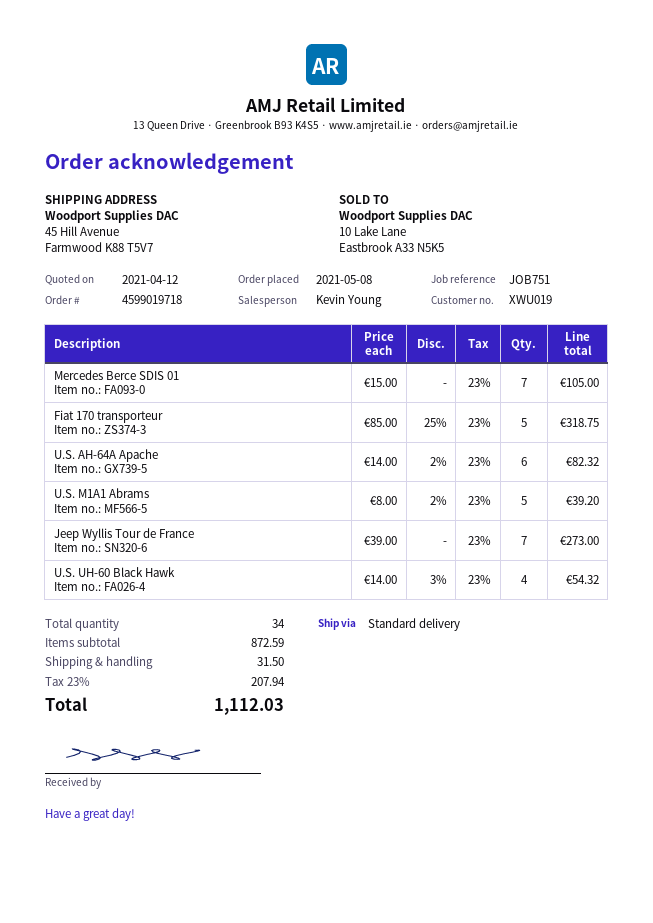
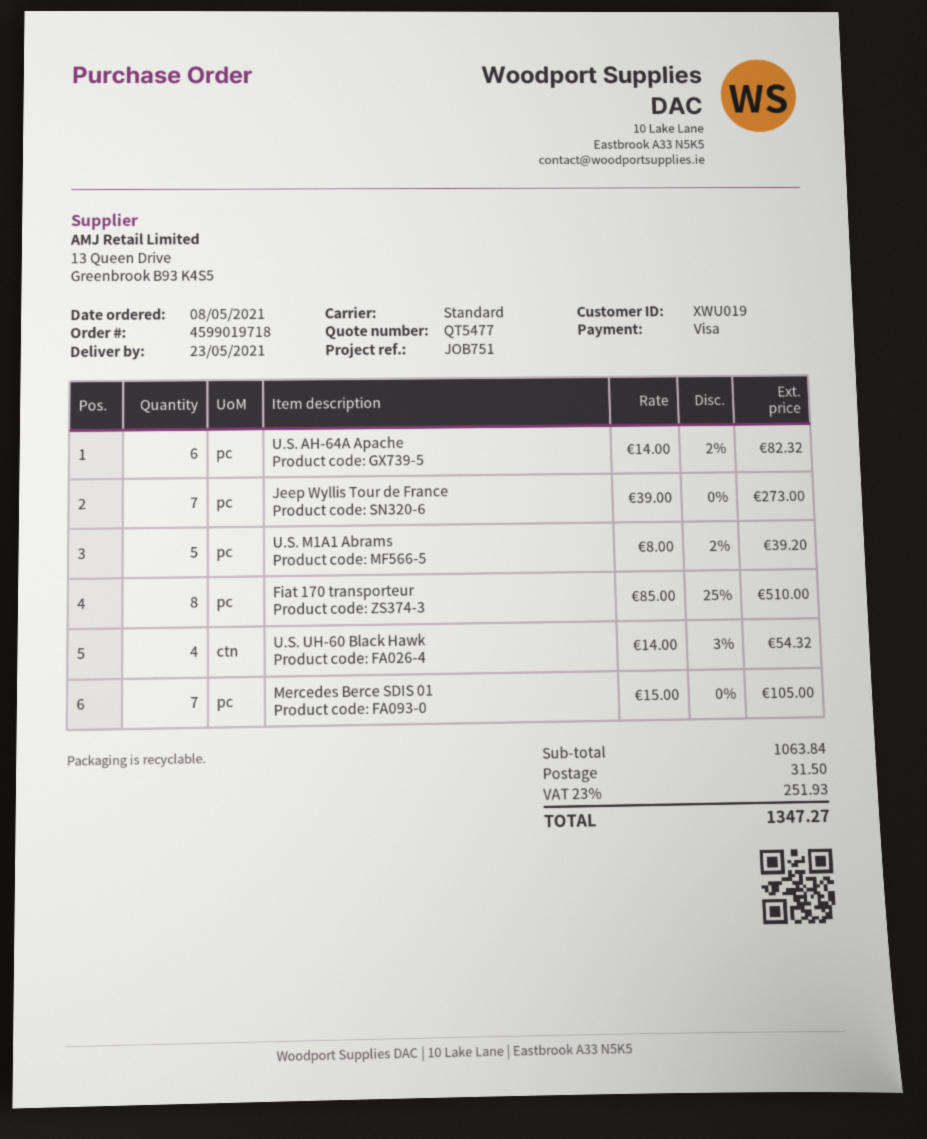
Fiat 170 transporteur: 5 x 85.00 - 25% = 318.75 -> 8 x 85.00 - 25% = 510.00
subtotal: 872.59 -> 1063.84
tax: 23% = 207.94 -> 23% = 251.93
total: 1112.03 -> 1347.27

